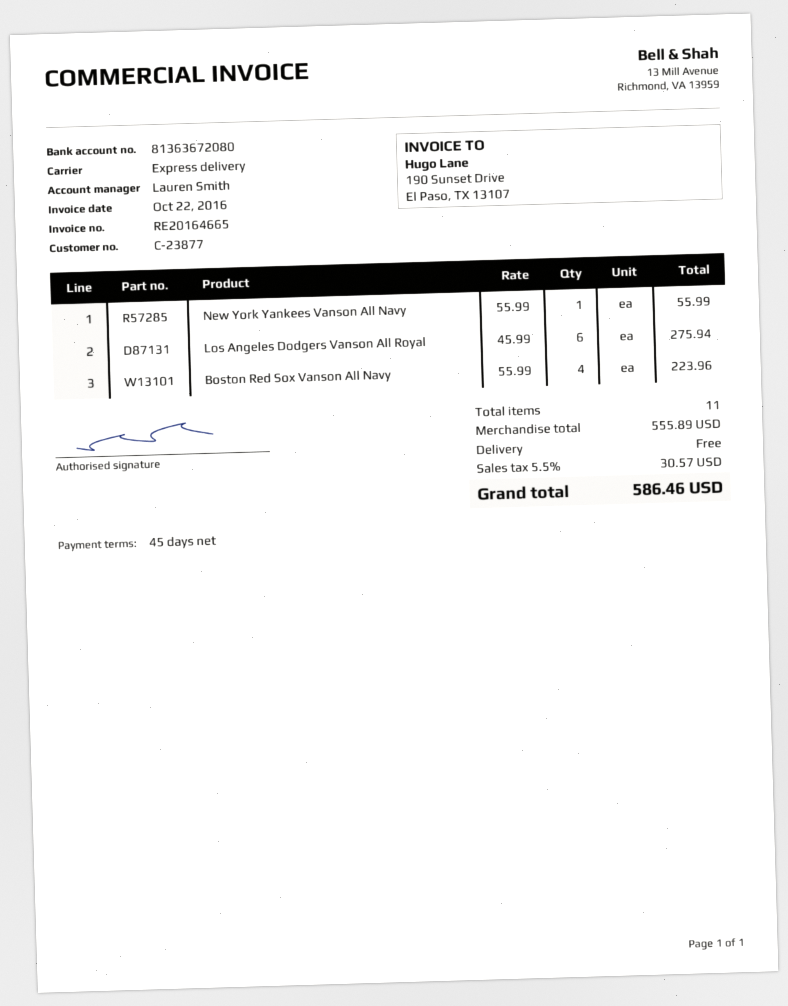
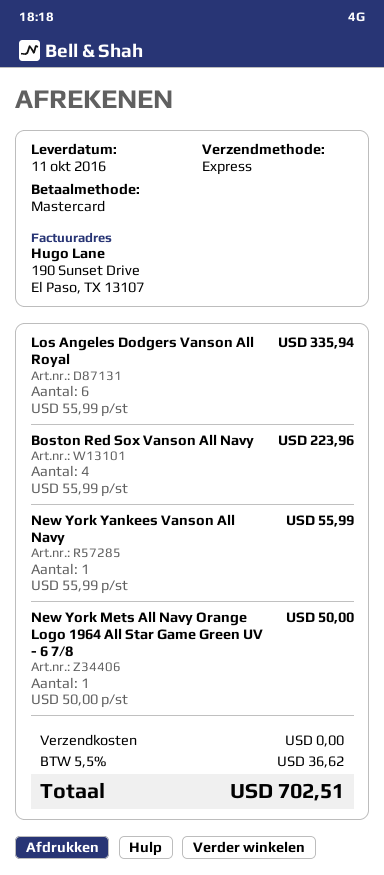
Los Angeles Dodgers Vanson All Royal: 6 x 45.99 = 275.94 -> 6 x 55.99 = 335.94
New York Mets All Navy Orange Logo 1964 All Star Game Green UV - 6 7/8: none -> 1 x 50.00 = 50.00
tax: 5.5% = 30.57 -> 5.5% = 36.62
total: 586.46 -> 702.51

